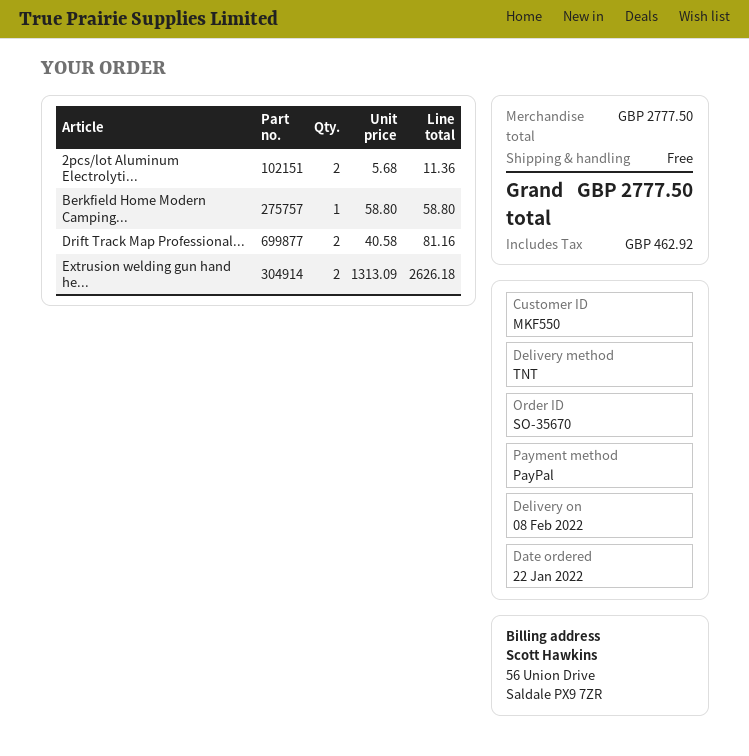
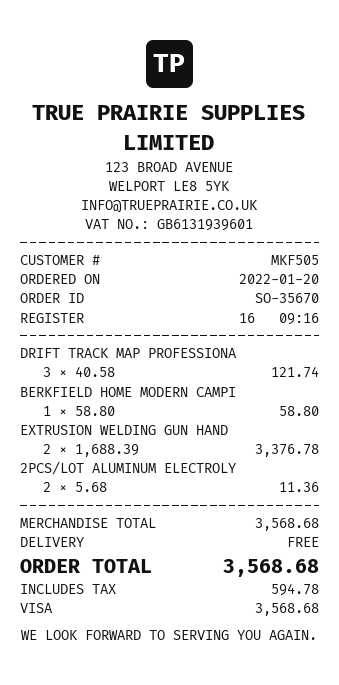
order date: 2022-01-22 -> 2022-01-20
customer number: MKF550 -> MKF505
payment method: PayPal -> Visa
Drift Track Map Professional...: 2 x 40.58 = 81.16 -> 3 x 40.58 = 121.74
Extrusion welding gun hand he...: 2 x 1313.09 = 2626.18 -> 2 x 1688.39 = 3376.78
subtotal: 2777.50 -> 3568.68
tax: 462.92 -> 594.78
total: 2777.50 -> 3568.68

